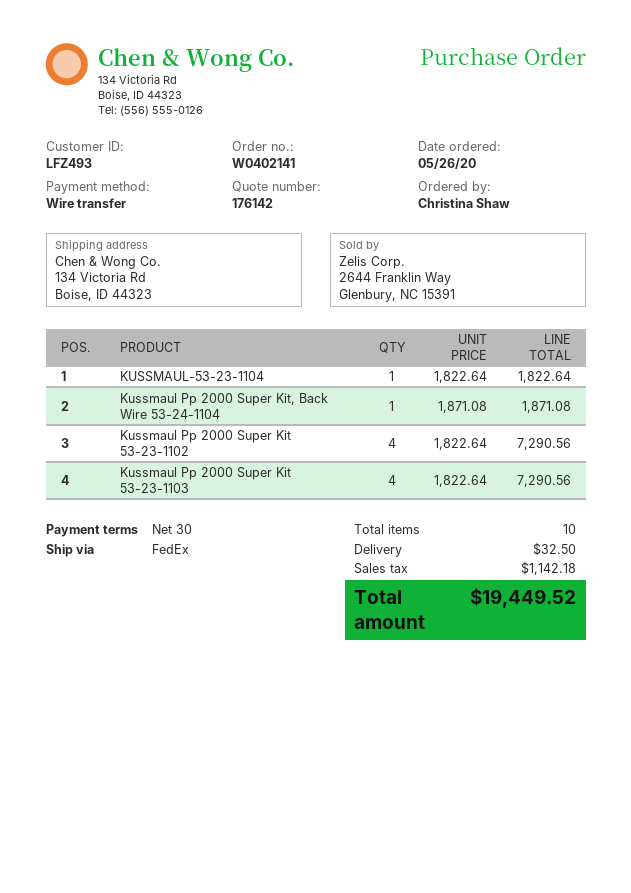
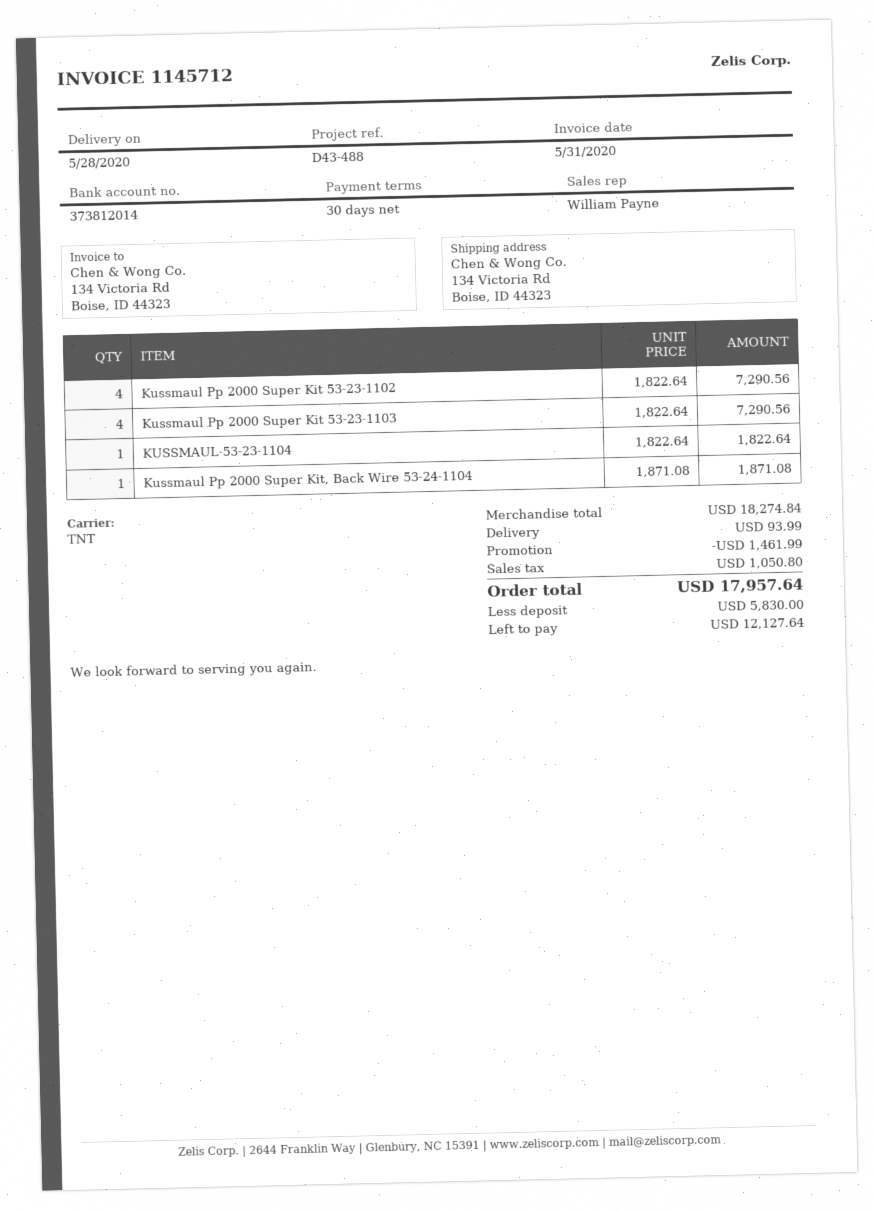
shipping method: FedEx -> TNT
discount: none -> 1461.99
shipping: 32.50 -> 93.99
tax: 1142.18 -> 1050.80
total: 19449.52 -> 17957.64

